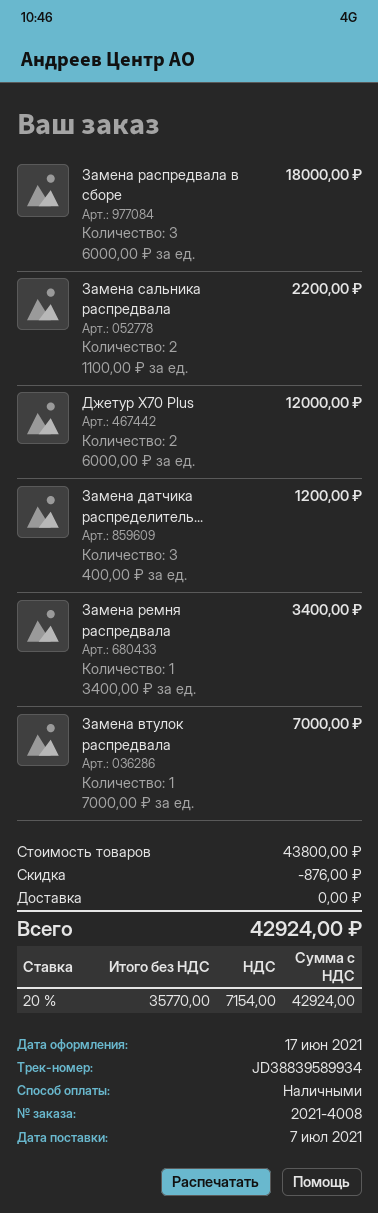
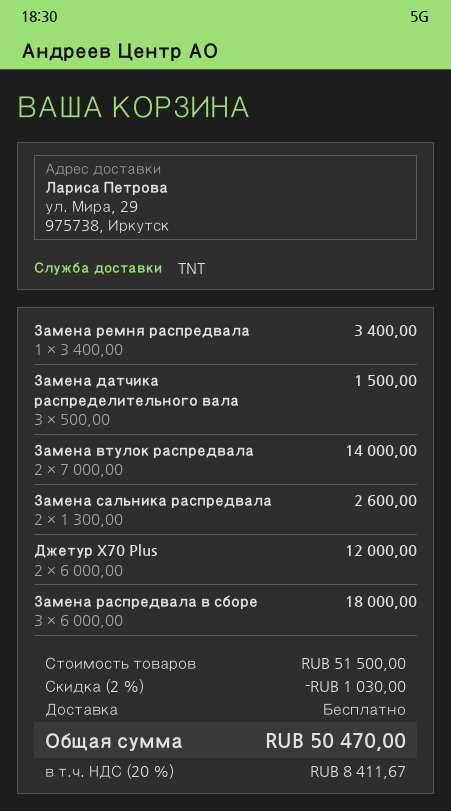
Замена сальника распредвала: 2 x 1100.00 = 2200.00 -> 2 x 1300.00 = 2600.00
Замена датчика распределитель...: 3 x 400.00 = 1200.00 -> 3 x 500.00 = 1500.00
Замена втулок распредвала: 1 x 7000.00 = 7000.00 -> 2 x 7000.00 = 14000.00
subtotal: 43800.00 -> 51500.00
discount: 876.00 -> 1030.00
tax: 20% = 7154.00 -> 20% = 8411.67
total: 42924.00 -> 50470.00

